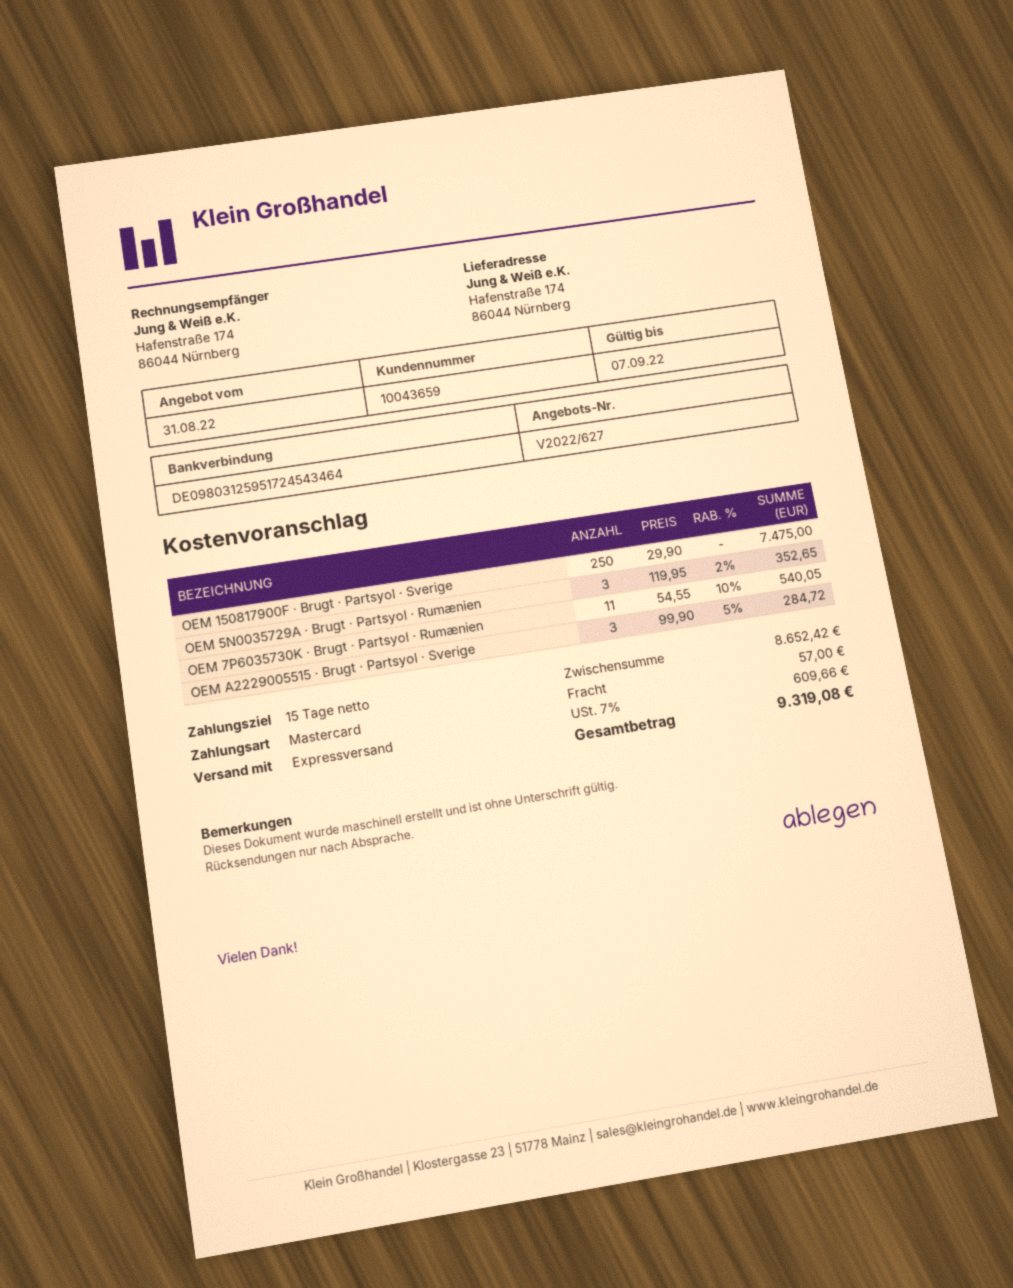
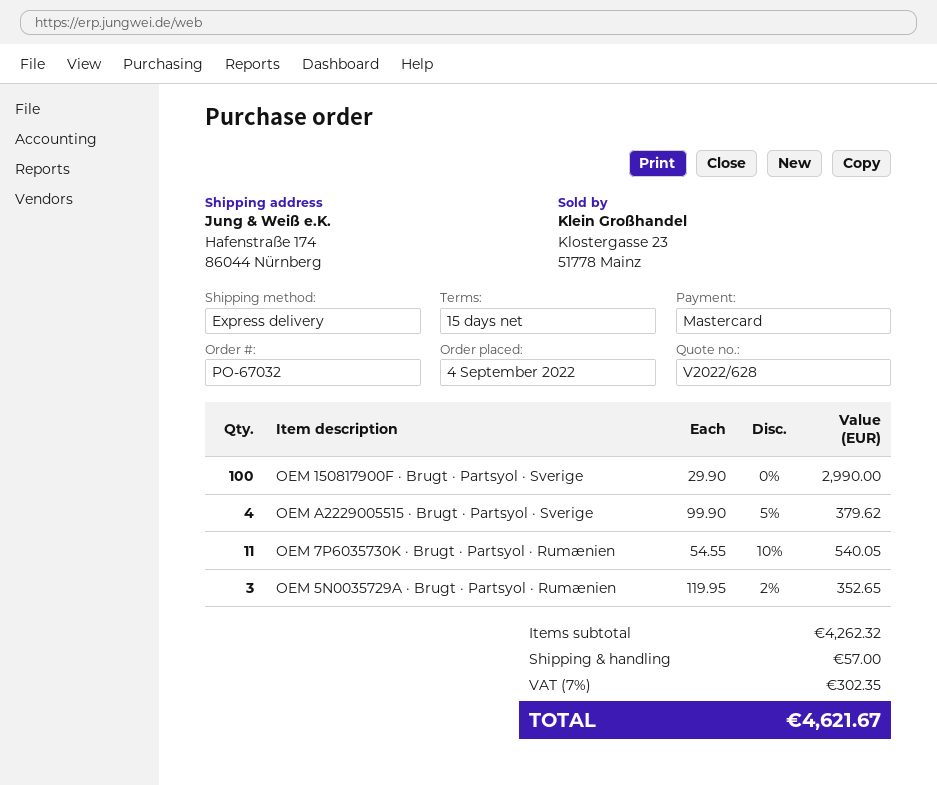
quote number: V2022/627 -> V2022/628
OEM 150817900F · Brugt · Partsyol · Sverige: 250 x 29.90 = 7475.00 -> 100 x 29.90 = 2990.00
OEM A2229005515 · Brugt · Partsyol · Sverige: 3 x 99.90 - 5% = 284.72 -> 4 x 99.90 - 5% = 379.62
subtotal: 8652.42 -> 4262.32
tax: 7% = 609.66 -> 7% = 302.35
total: 9319.08 -> 4621.67

